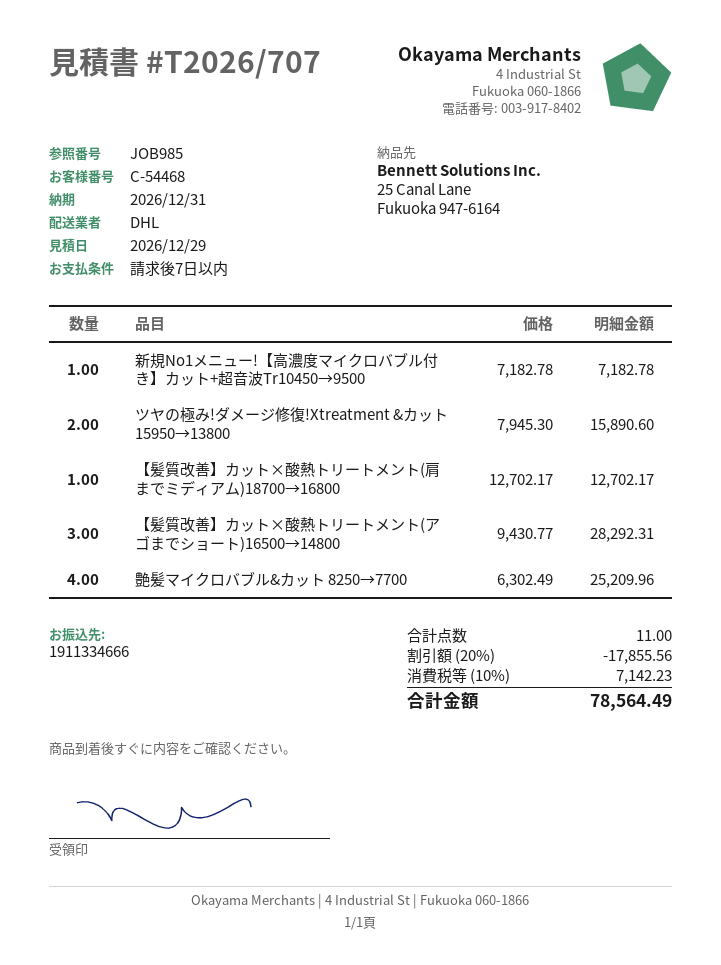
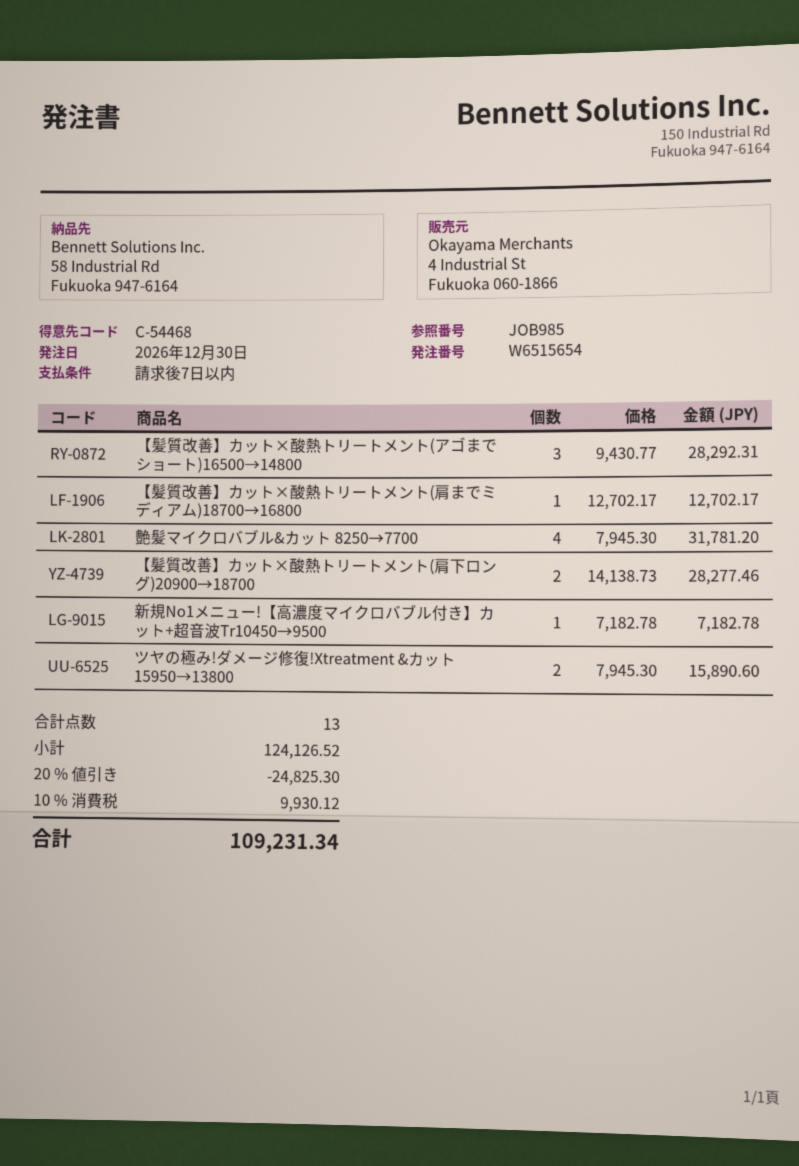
ship to: 25 Canal Lane, Fukuoka 947-6164 -> 58 Industrial Rd, Fukuoka 947-6164
艶髪マイクロバブル&カット 8250→7700: 4 x 6302.49 = 25209.96 -> 4 x 7945.30 = 31781.20
【髪質改善】カット×酸熱トリートメント(肩下ロング)20900→18700: none -> 2 x 14138.73 = 28277.46
total quantity: 11 -> 13
discount: 20% = 17855.56 -> 20% = 24825.30
tax: 10% = 7142.23 -> 10% = 9930.12
total: 78564.49 -> 109231.34

